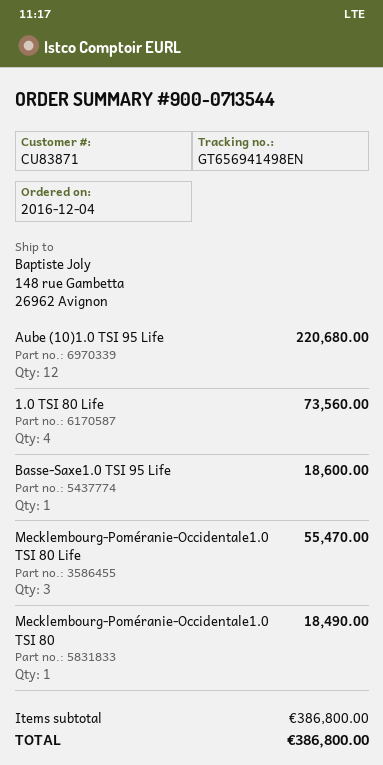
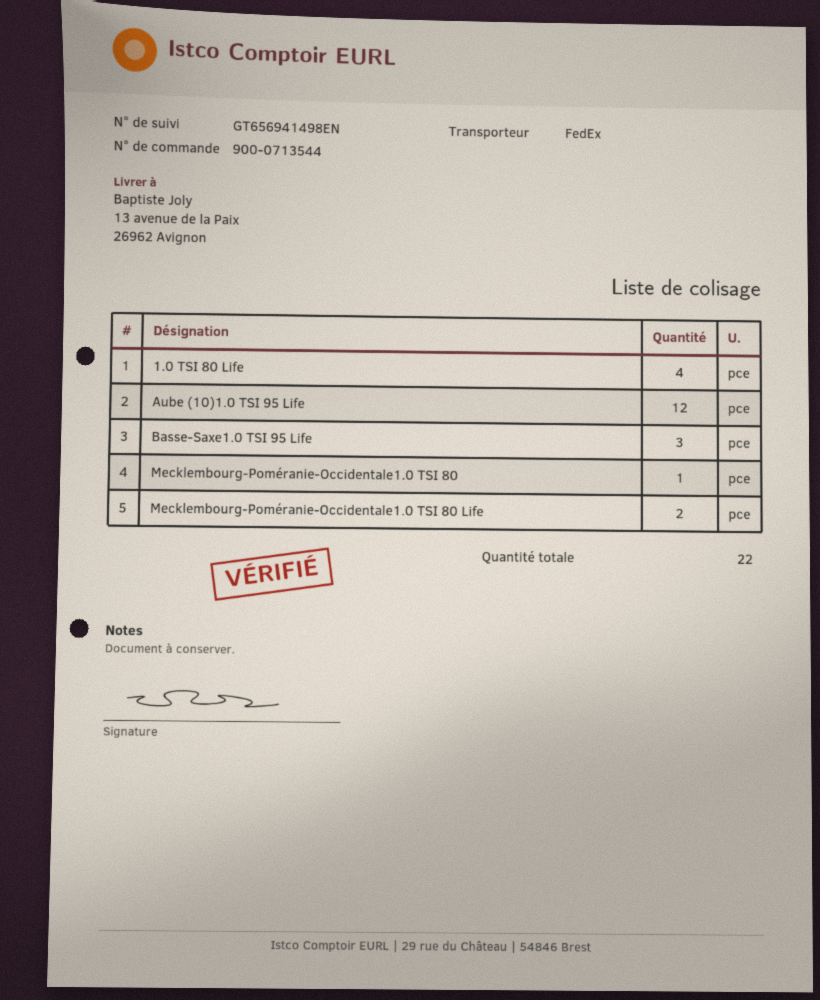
ship to: 148 rue Gambetta, 26962 Avignon -> 13 avenue de la Paix, 26962 Avignon
Basse-Saxe1.0 TSI 95 Life: 1 -> 3
Mecklembourg-Poméranie-Occidentale1.0 TSI 80 Life: 3 -> 2

